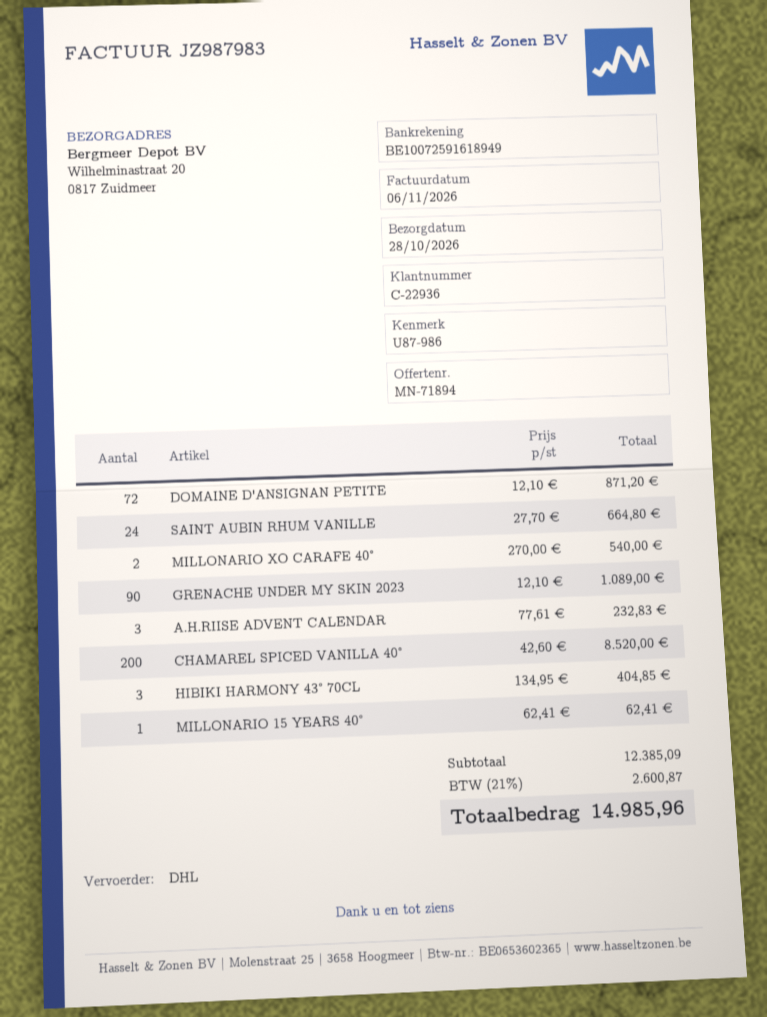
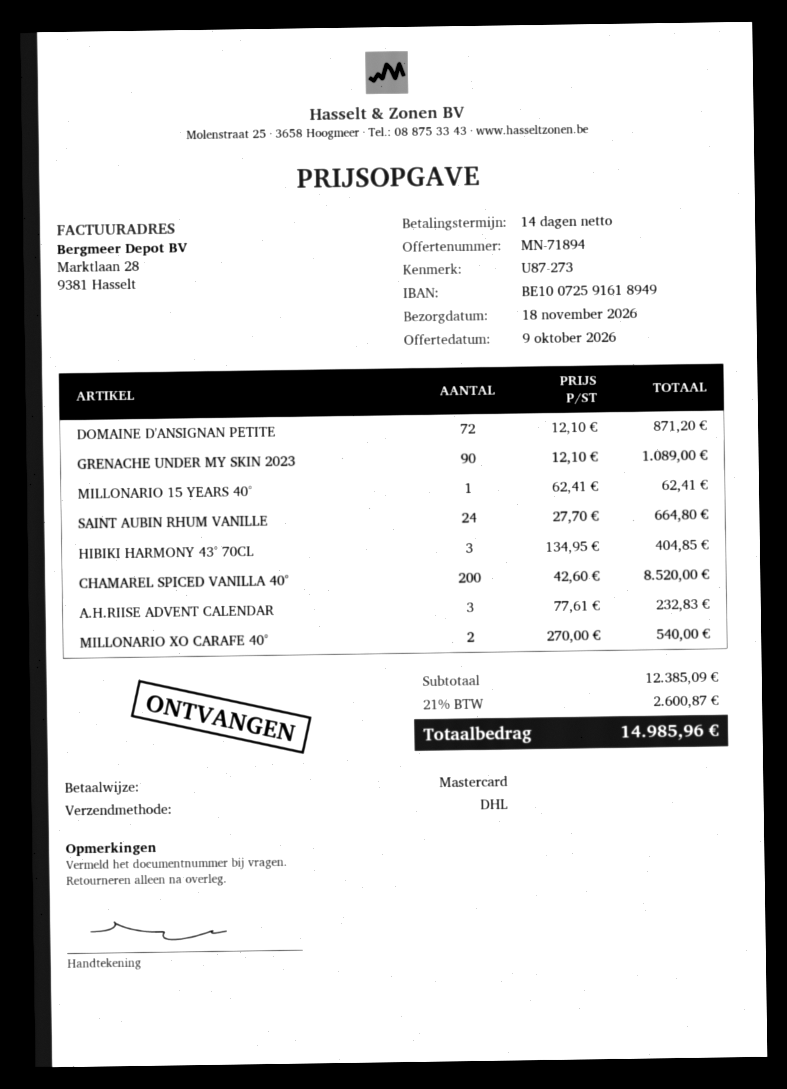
delivery date: 2026-10-28 -> 2026-11-18
reference: U87-986 -> U87-273

